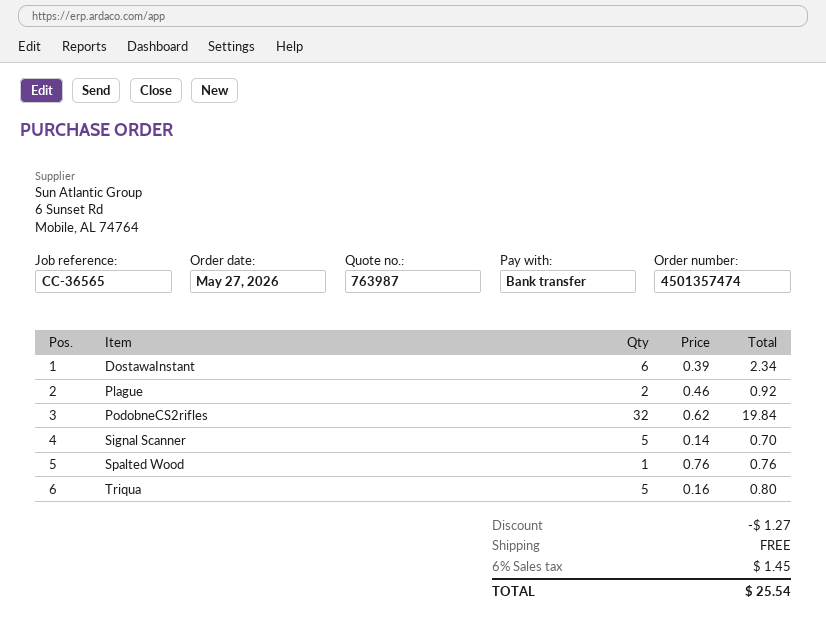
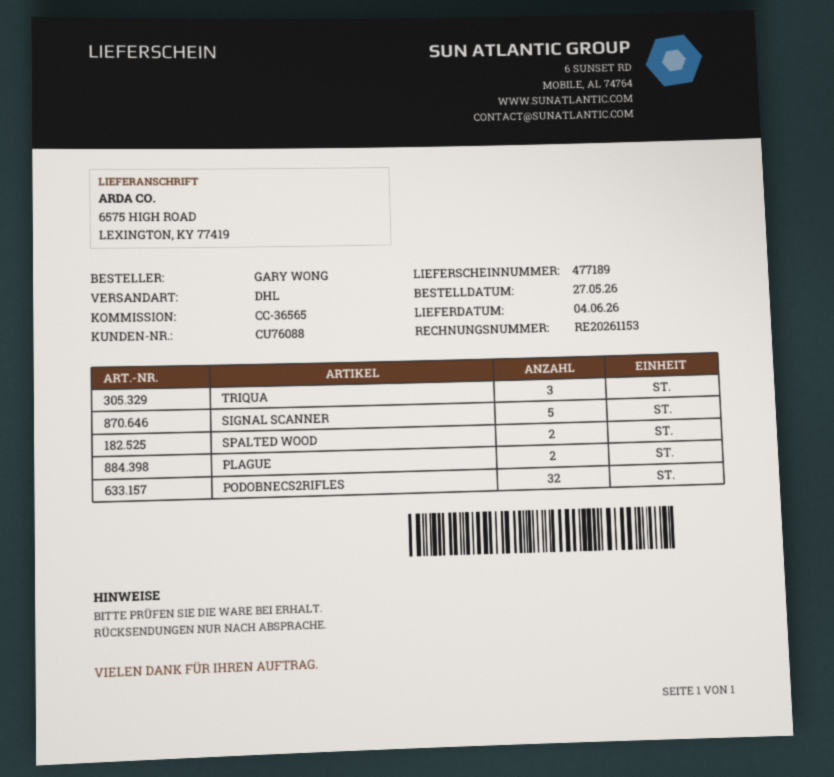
DostawaInstant: 6 -> none
Spalted Wood: 1 -> 2
Triqua: 5 -> 3

